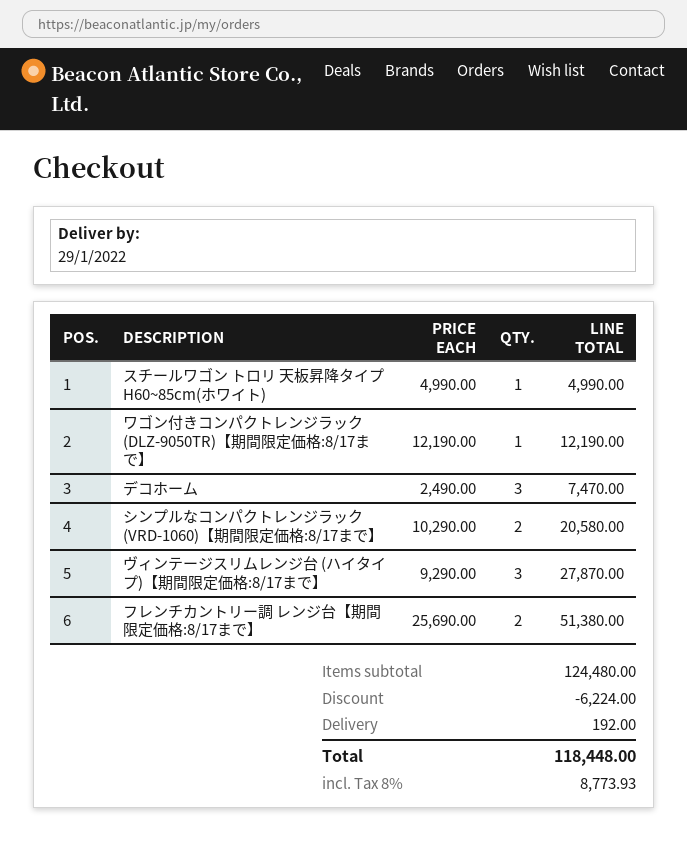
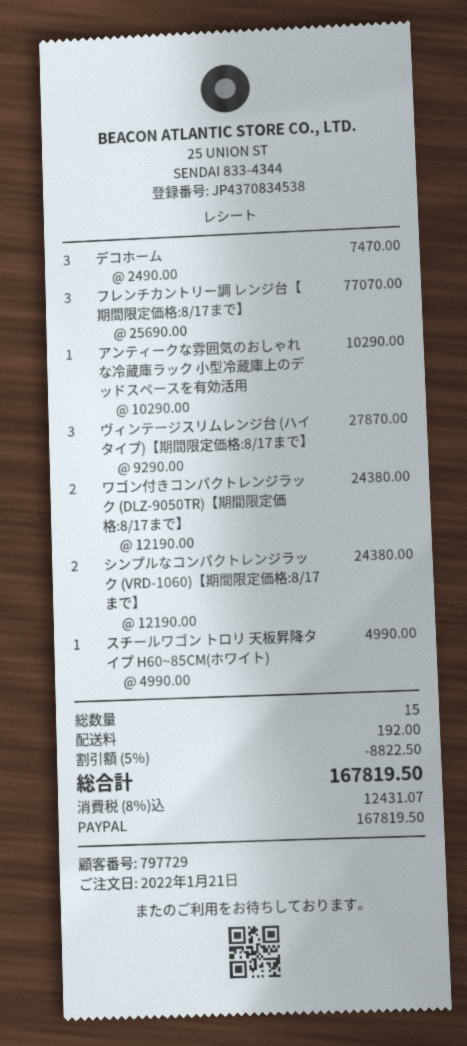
ワゴン付きコンパクトレンジラック (DLZ-9050TR)【期間限定価格:8/17まで】: 1 x 12190.00 = 12190.00 -> 2 x 12190.00 = 24380.00
シンプルなコンパクトレンジラック (VRD-1060)【期間限定価格:8/17まで】: 2 x 10290.00 = 20580.00 -> 2 x 12190.00 = 24380.00
フレンチカントリー調 レンジ台【期間限定価格:8/17まで】: 2 x 25690.00 = 51380.00 -> 3 x 25690.00 = 77070.00
アンティークな雰囲気のおしゃれな冷蔵庫ラック 小型冷蔵庫上のデッドスペースを有効活用: none -> 1 x 10290.00 = 10290.00
discount: 6224.00 -> 8822.50
tax: 8% = 8773.93 -> 8% = 12431.07
total: 118448.00 -> 167819.50

